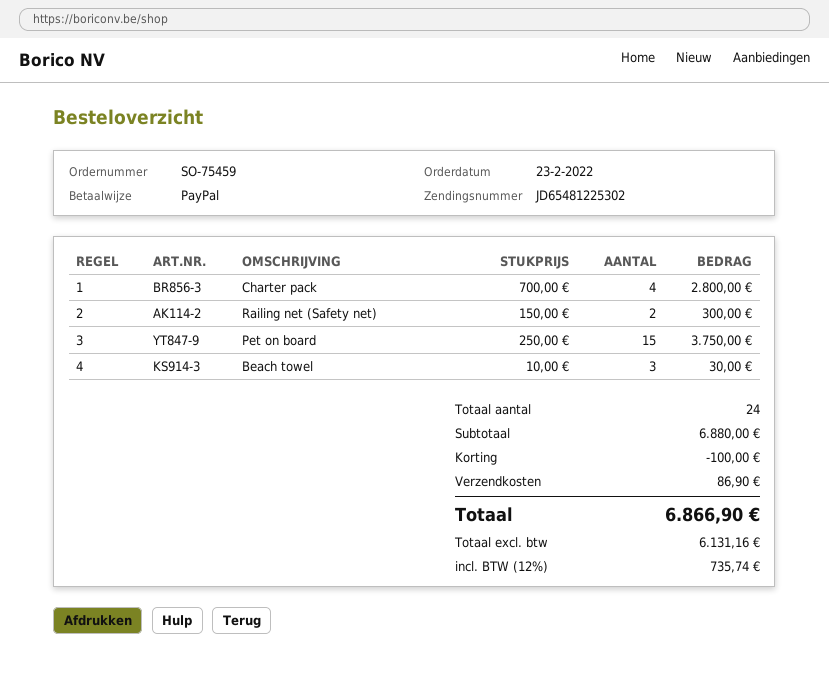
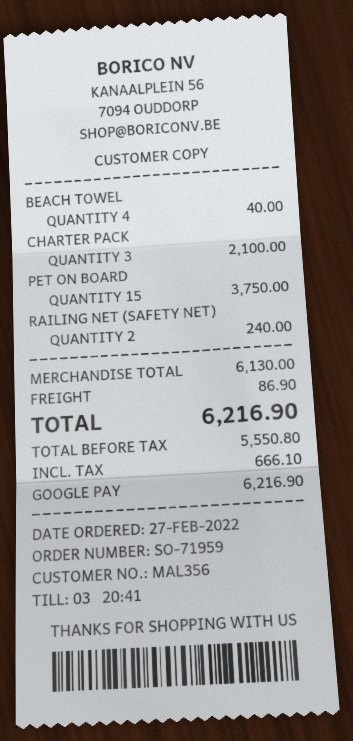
order number: SO-75459 -> SO-71959
order date: 2022-02-23 -> 2022-02-27
payment method: PayPal -> Google Pay
Charter pack: 4 for 2800.00 -> 3 for 2100.00
Railing net (Safety net): 2 for 300.00 -> 2 for 240.00
Beach towel: 3 for 30.00 -> 4 for 40.00
subtotal: 6880.00 -> 6130.00
discount: 100.00 -> none
net: 6131.16 -> 5550.80
tax: 735.74 -> 666.10
total: 6866.90 -> 6216.90

